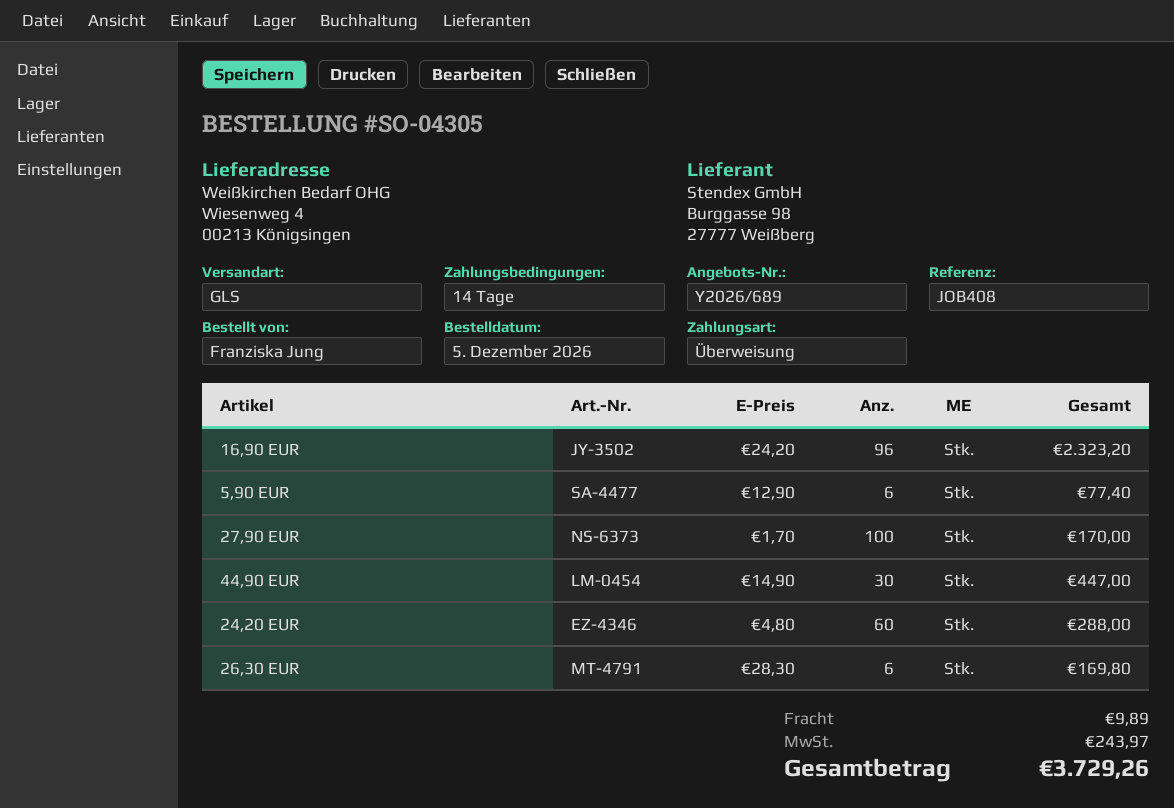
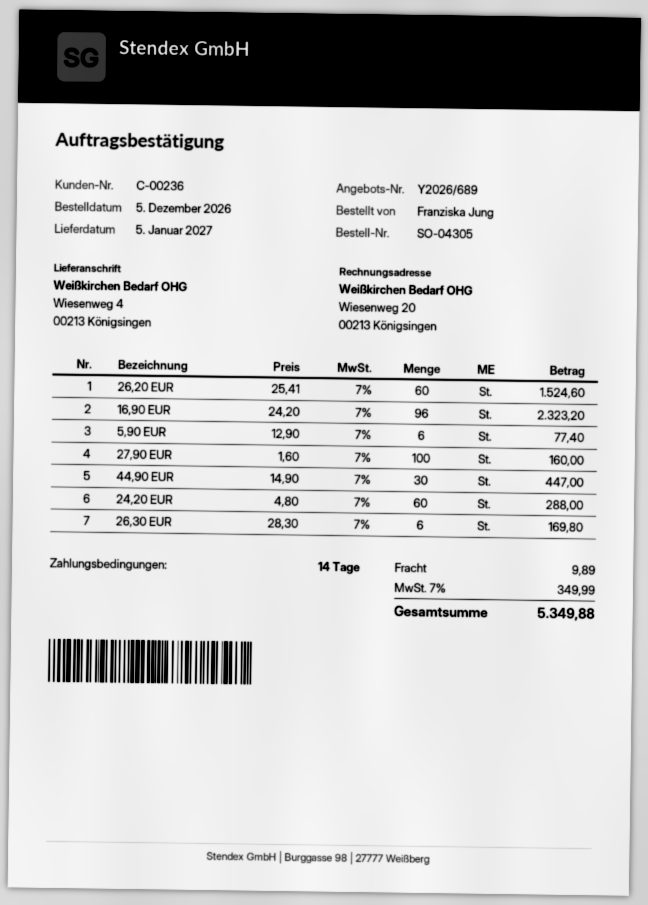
27,90 EUR: 100 x 1.70 = 170.00 -> 100 x 1.60 = 160.00
26,20 EUR: none -> 60 x 25.41 = 1524.60
tax: 243.97 -> 349.99
total: 3729.26 -> 5349.88

